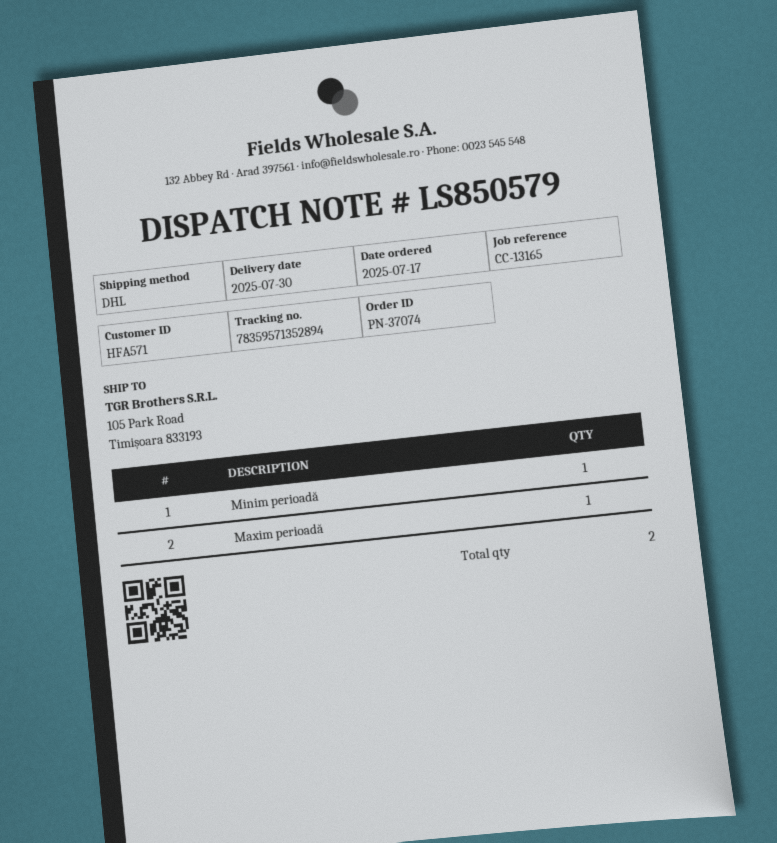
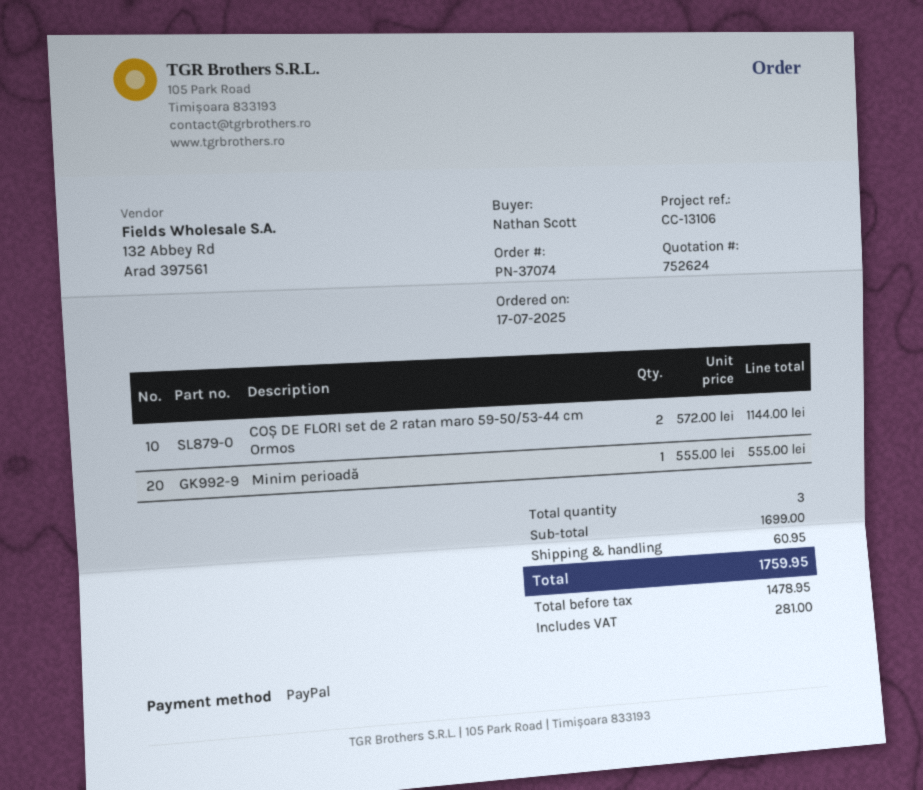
reference: CC-13165 -> CC-13106
Maxim perioadă: 1 -> none
COȘ DE FLORI set de 2 ratan maro 59-50/53-44 cm Ormos: none -> 2
total quantity: 2 -> 3

